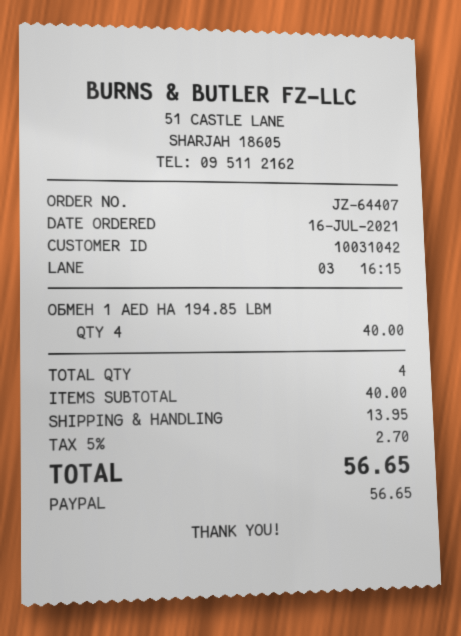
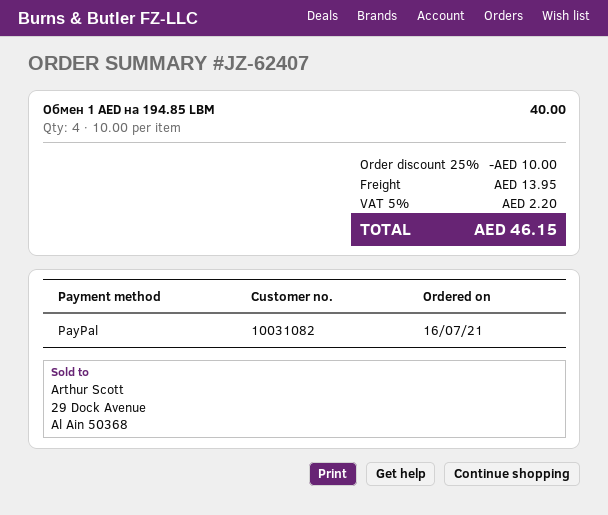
order number: JZ-64407 -> JZ-62407
customer number: 10031042 -> 10031082
discount: none -> 25% = 10.00
tax: 5% = 2.70 -> 5% = 2.20
total: 56.65 -> 46.15

